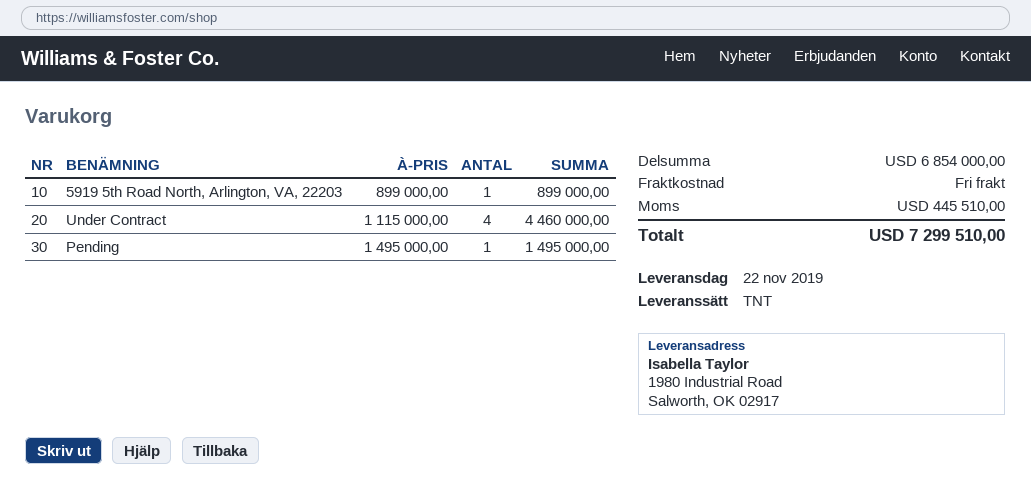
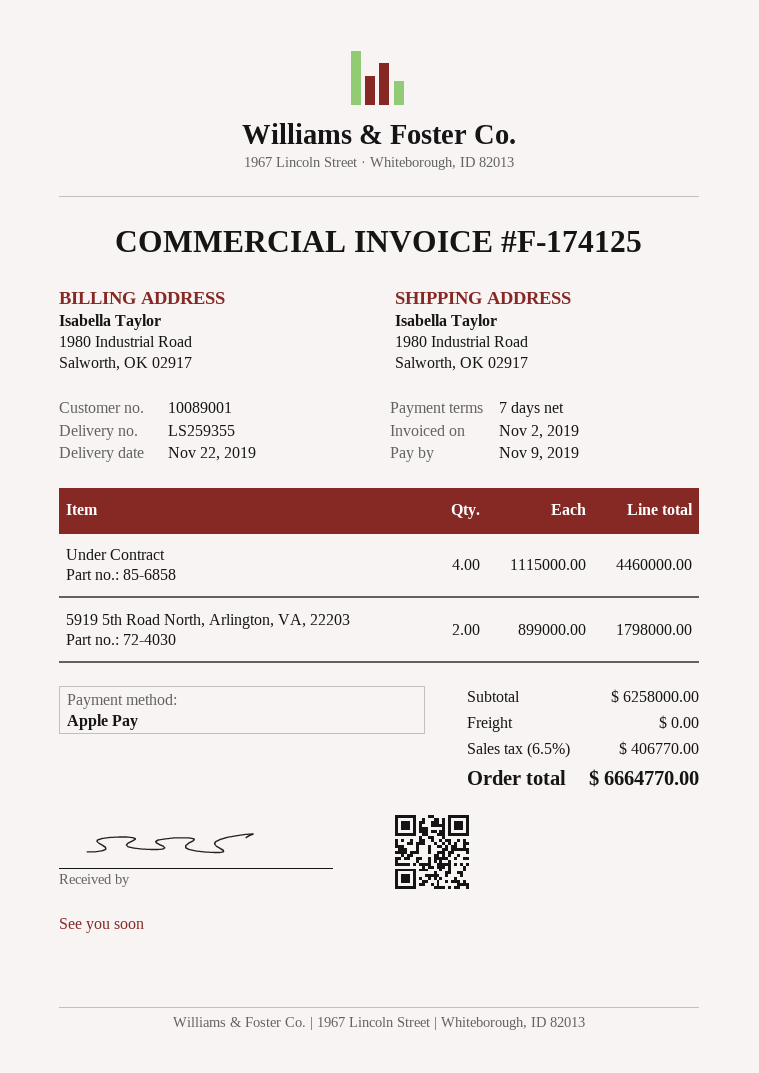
5919 5th Road North, Arlington, VA, 22203: 1 x 899000.00 = 899000.00 -> 2 x 899000.00 = 1798000.00
Pending: 1 x 1495000.00 = 1495000.00 -> none
subtotal: 6854000.00 -> 6258000.00
tax: 445510.00 -> 406770.00
total: 7299510.00 -> 6664770.00

